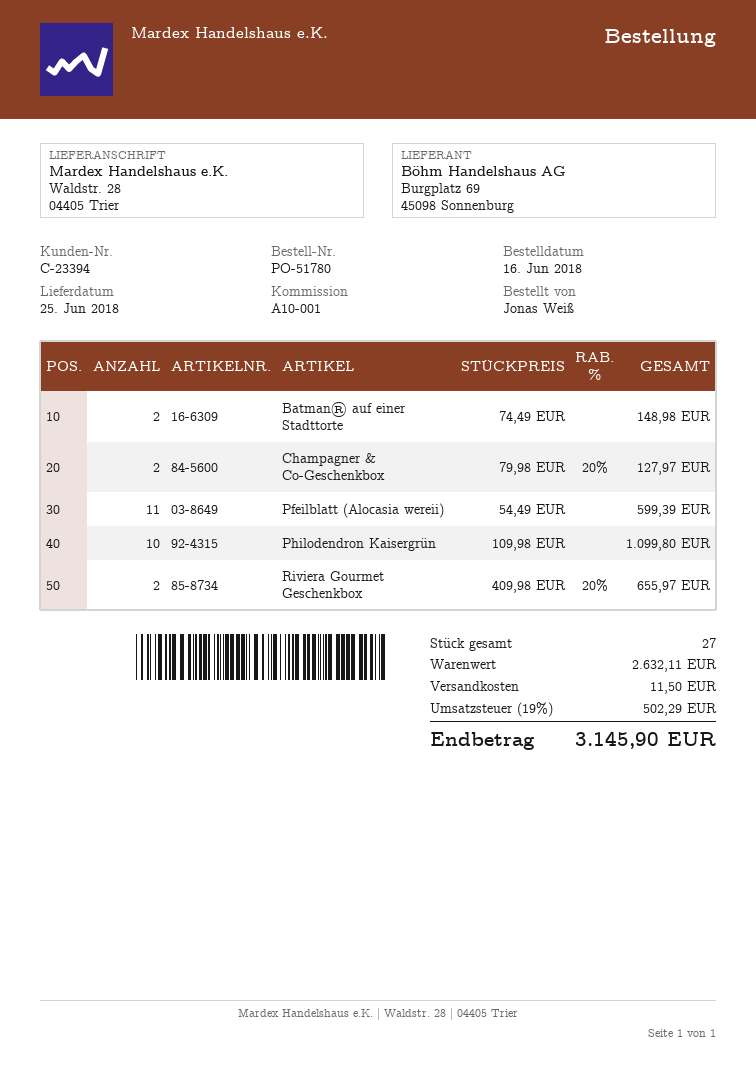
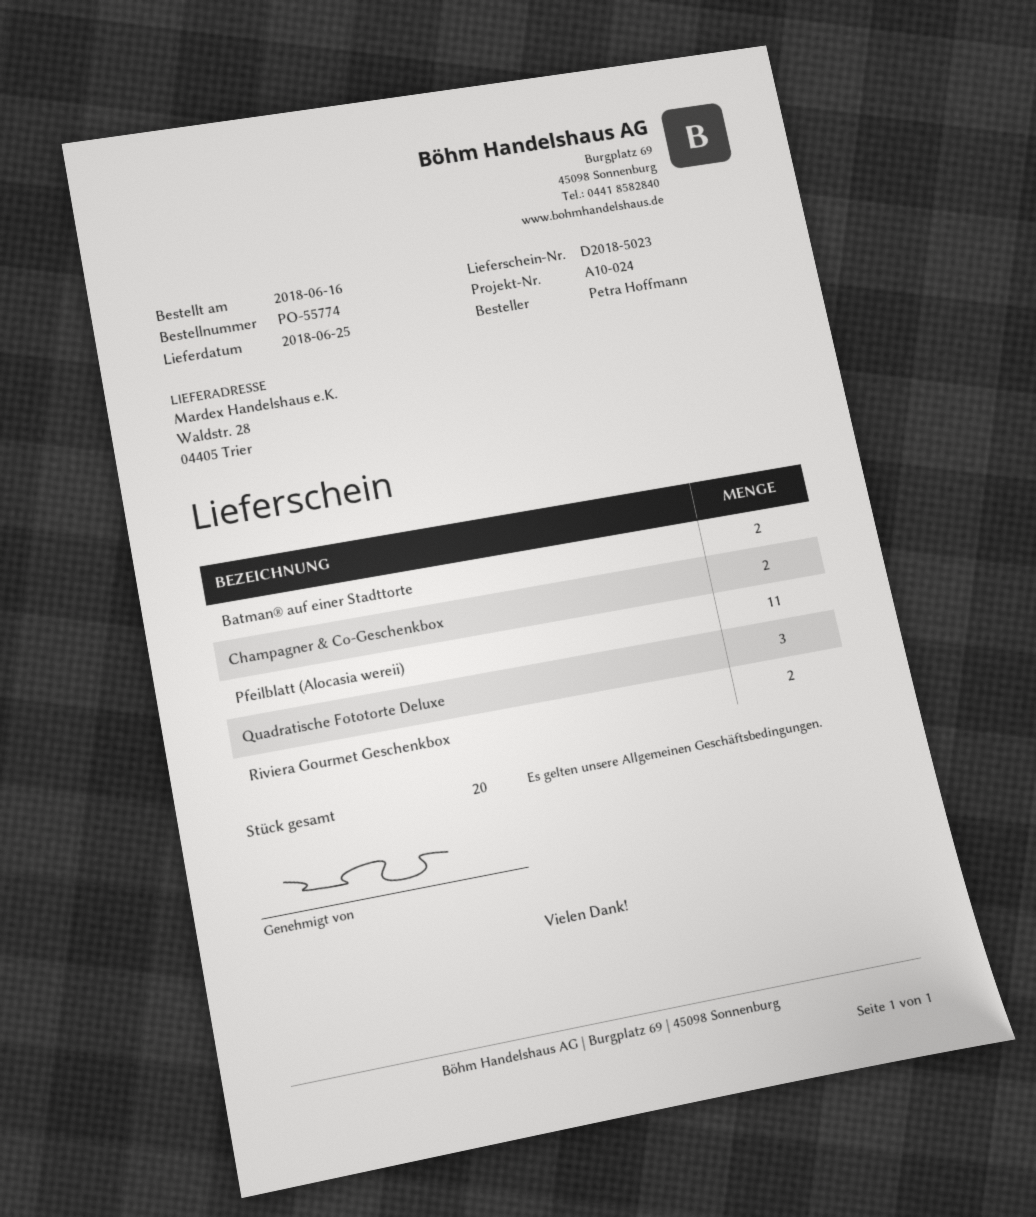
order number: PO-51780 -> PO-55774
reference: A10-001 -> A10-024
ordered by: Jonas Weiß -> Petra Hoffmann
Philodendron Kaisergrün: 10 -> none
Quadratische Fototorte Deluxe: none -> 3
total quantity: 27 -> 20

